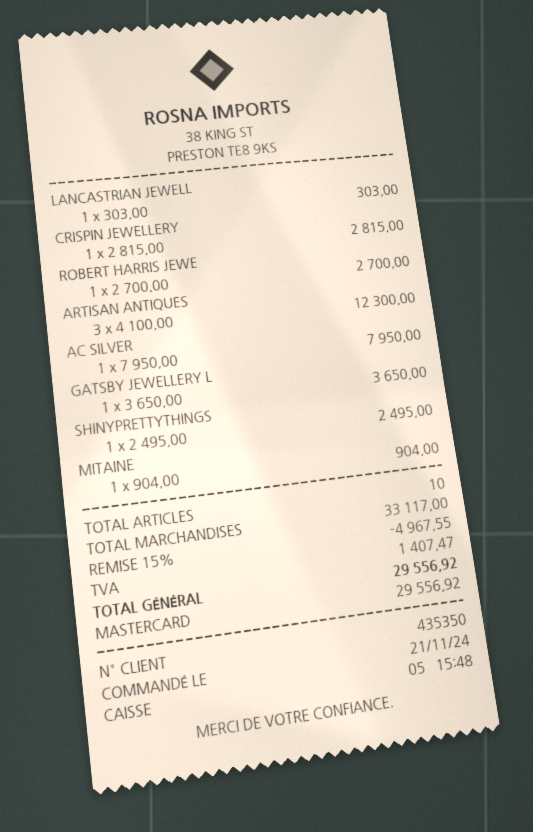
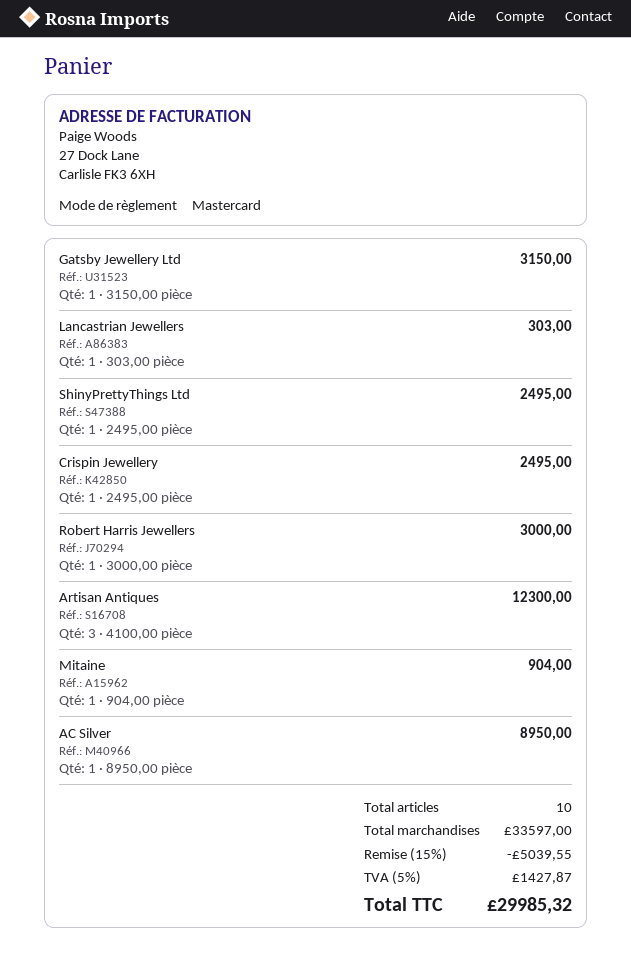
CRISPIN JEWELLERY: 1 x 2815.00 = 2815.00 -> 1 x 2495.00 = 2495.00
ROBERT HARRIS JEWE: 1 x 2700.00 = 2700.00 -> 1 x 3000.00 = 3000.00
AC SILVER: 1 x 7950.00 = 7950.00 -> 1 x 8950.00 = 8950.00
GATSBY JEWELLERY L: 1 x 3650.00 = 3650.00 -> 1 x 3150.00 = 3150.00
subtotal: 33117.00 -> 33597.00
discount: 15% = 4967.55 -> 15% = 5039.55
tax: 1407.47 -> 1427.87
total: 29556.92 -> 29985.32

